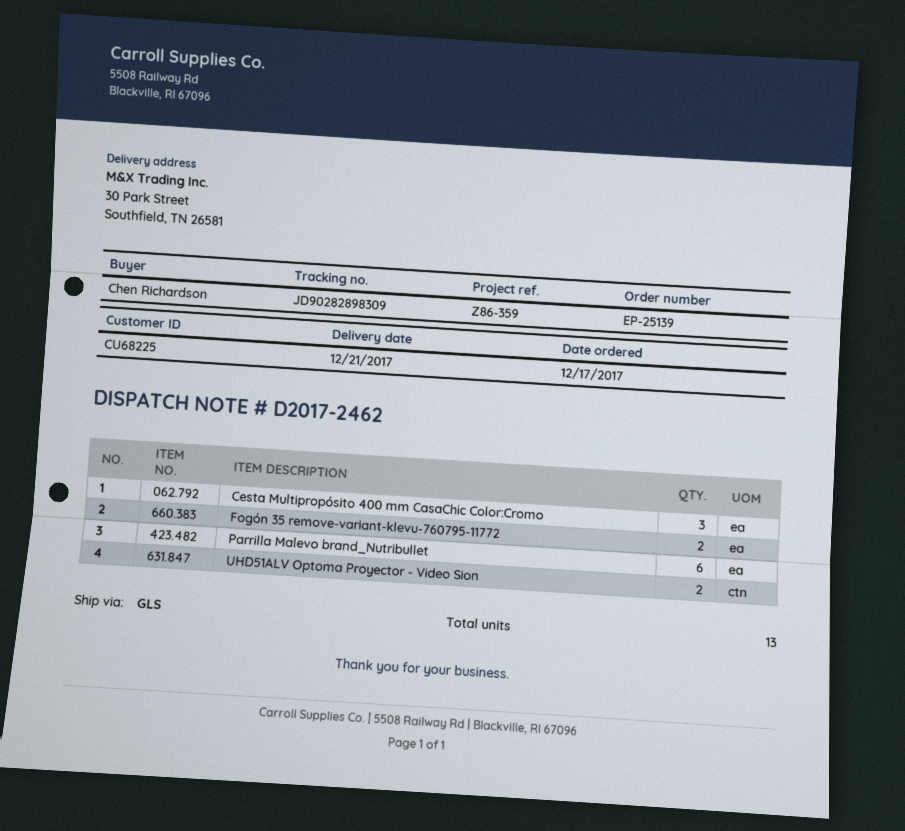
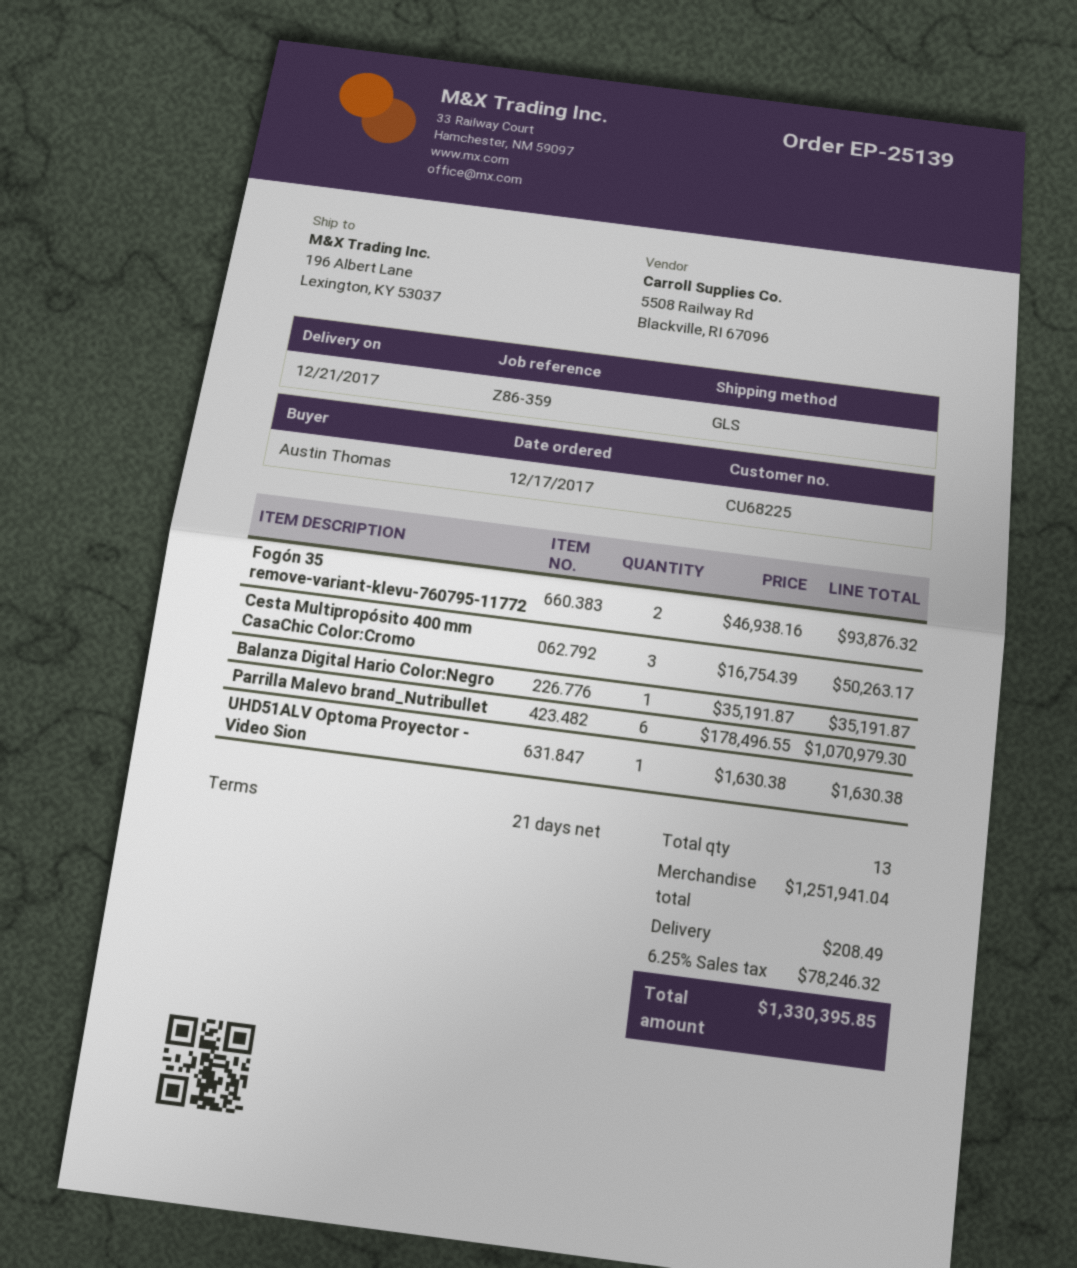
ordered by: Chen Richardson -> Austin Thomas
ship to: 30 Park Street, Southfield, TN 26581 -> 196 Albert Lane, Lexington, KY 53037
UHD51ALV Optoma Proyector - Video Sion: 2 -> 1
Balanza Digital Hario Color:Negro: none -> 1

